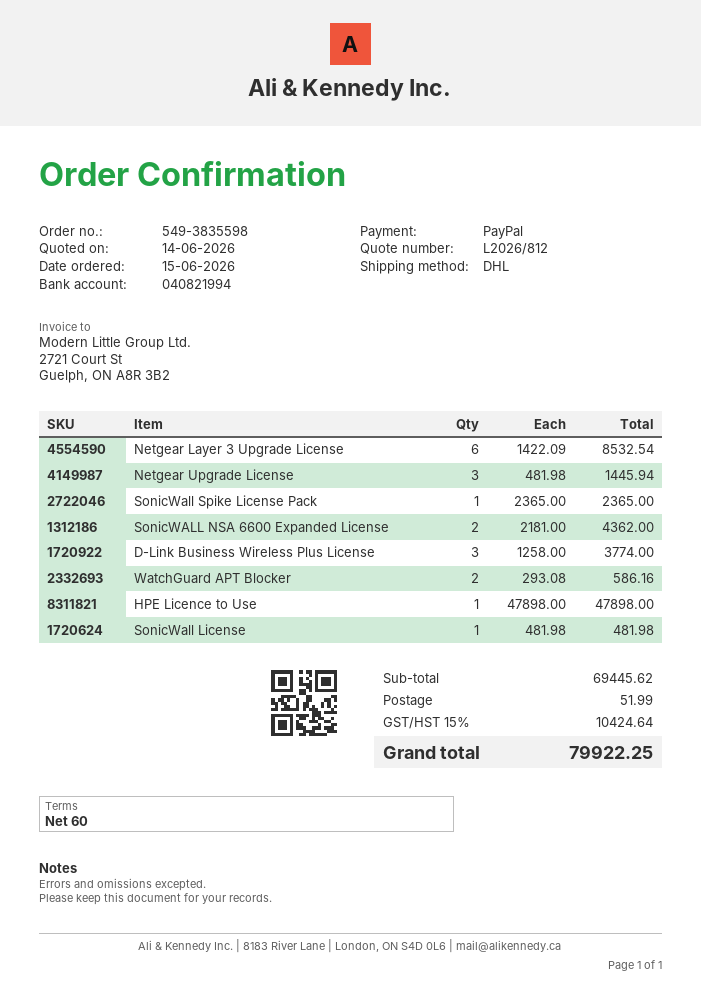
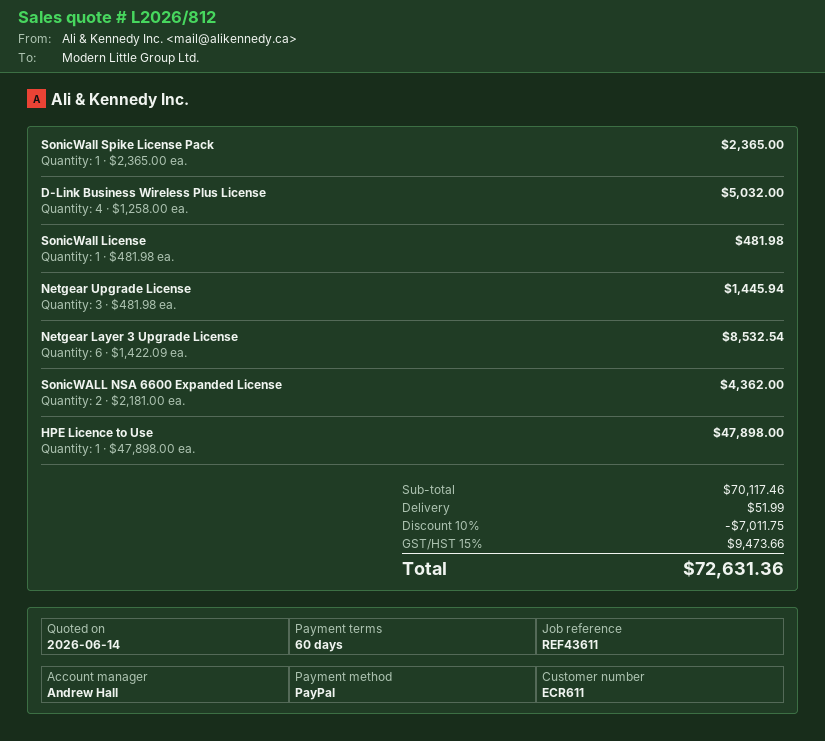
D-Link Business Wireless Plus License: 3 x 1258.00 = 3774.00 -> 4 x 1258.00 = 5032.00
WatchGuard APT Blocker: 2 x 293.08 = 586.16 -> none
subtotal: 69445.62 -> 70117.46
discount: none -> 10% = 7011.75
tax: 15% = 10424.64 -> 15% = 9473.66
total: 79922.25 -> 72631.36

